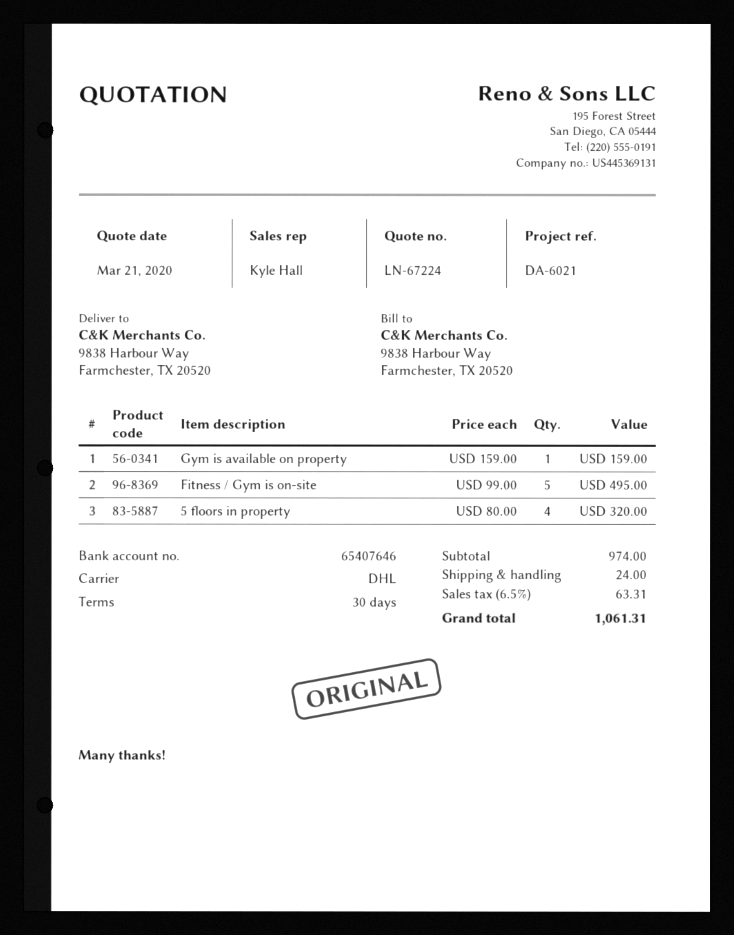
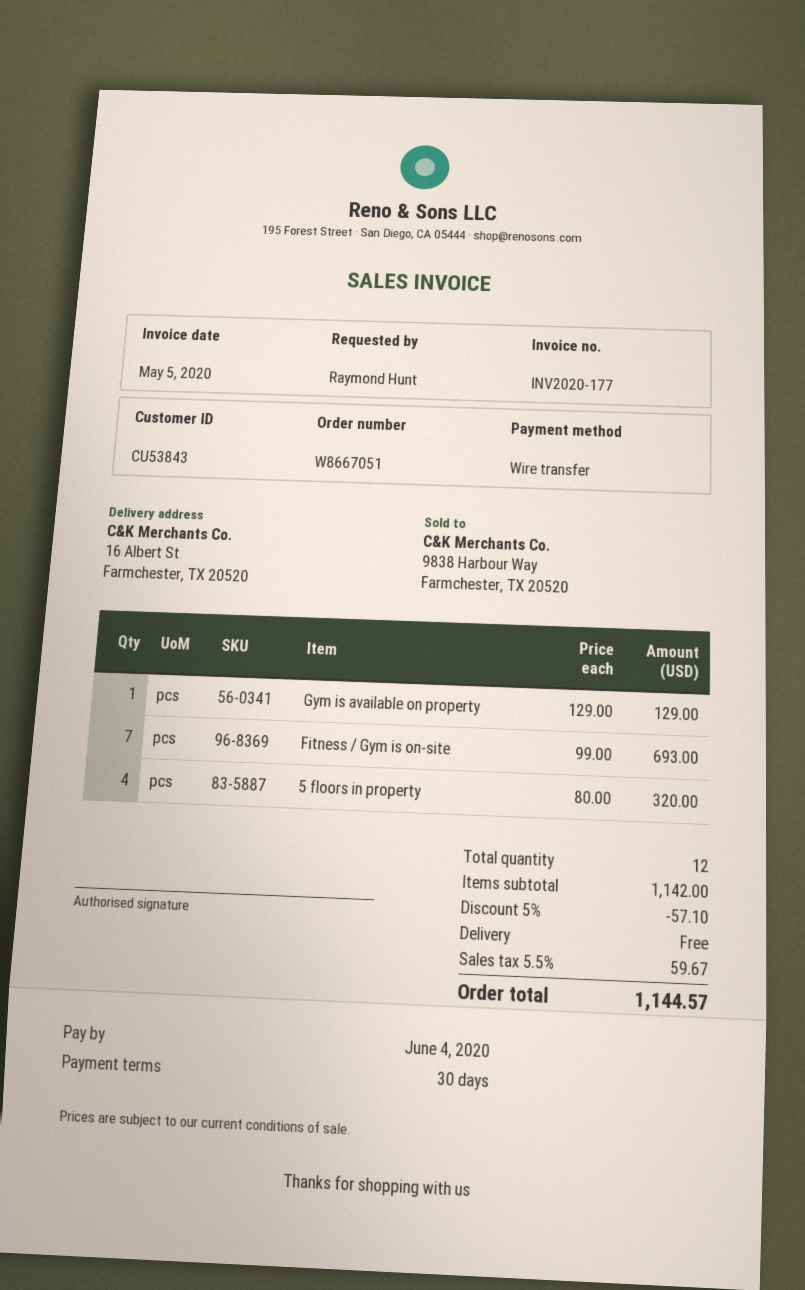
ship to: 9838 Harbour Way, Farmchester, TX 20520 -> 16 Albert St, Farmchester, TX 20520
Gym is available on property: 1 x 159.00 = 159.00 -> 1 x 129.00 = 129.00
Fitness / Gym is on-site: 5 x 99.00 = 495.00 -> 7 x 99.00 = 693.00
subtotal: 974.00 -> 1142.00
discount: none -> 5% = 57.10
shipping: 24.00 -> 0.00
tax: 6.5% = 63.31 -> 5.5% = 59.67
total: 1061.31 -> 1144.57

